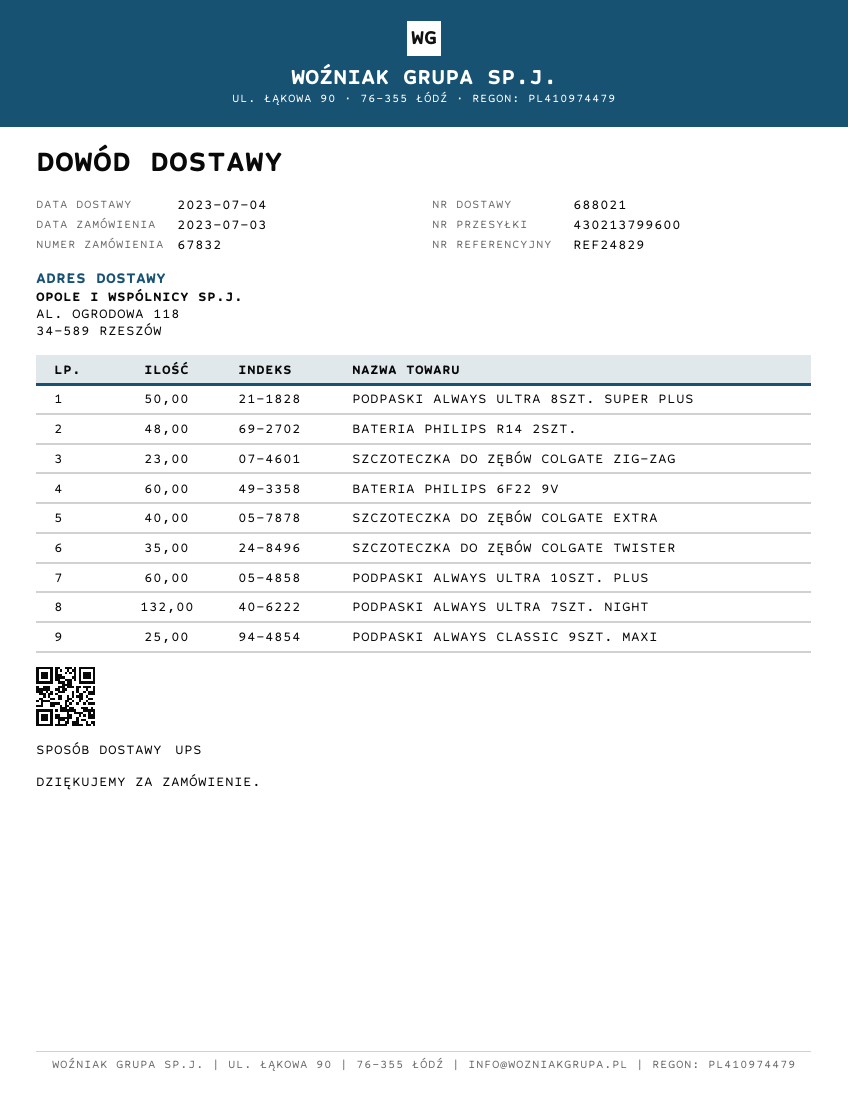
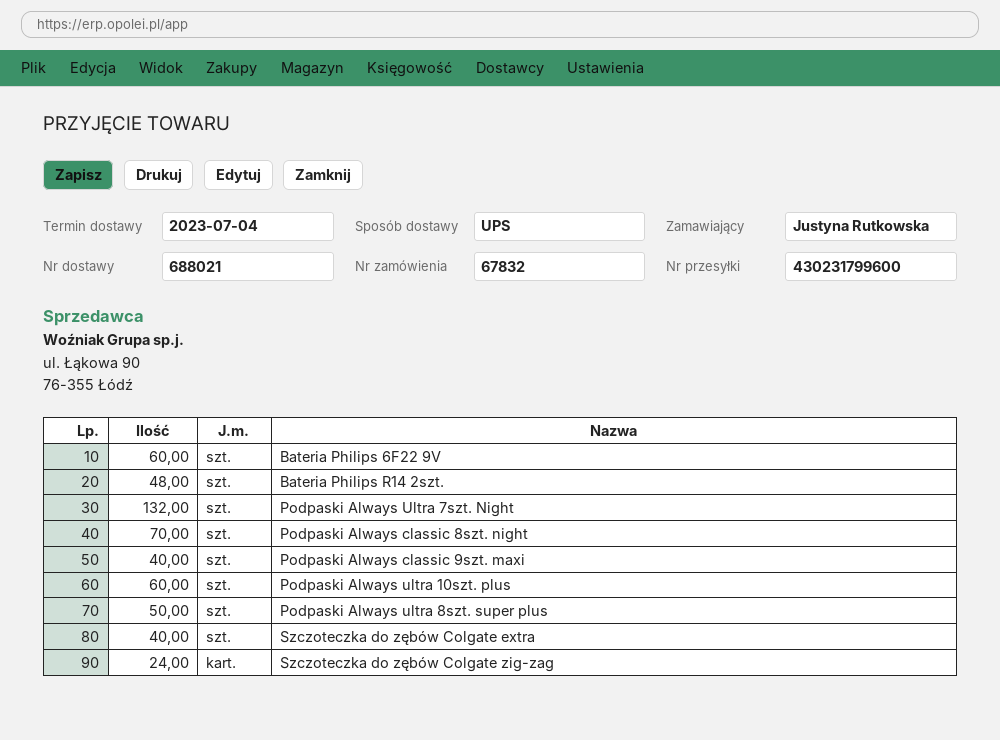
tracking number: 430213799600 -> 430231799600
SZCZOTECZKA DO ZĘBÓW COLGATE ZIG-ZAG: 23 -> 24
SZCZOTECZKA DO ZĘBÓW COLGATE TWISTER: 35 -> none
PODPASKI ALWAYS CLASSIC 9SZT. MAXI: 25 -> 40
Podpaski Always classic 8szt. night: none -> 70

